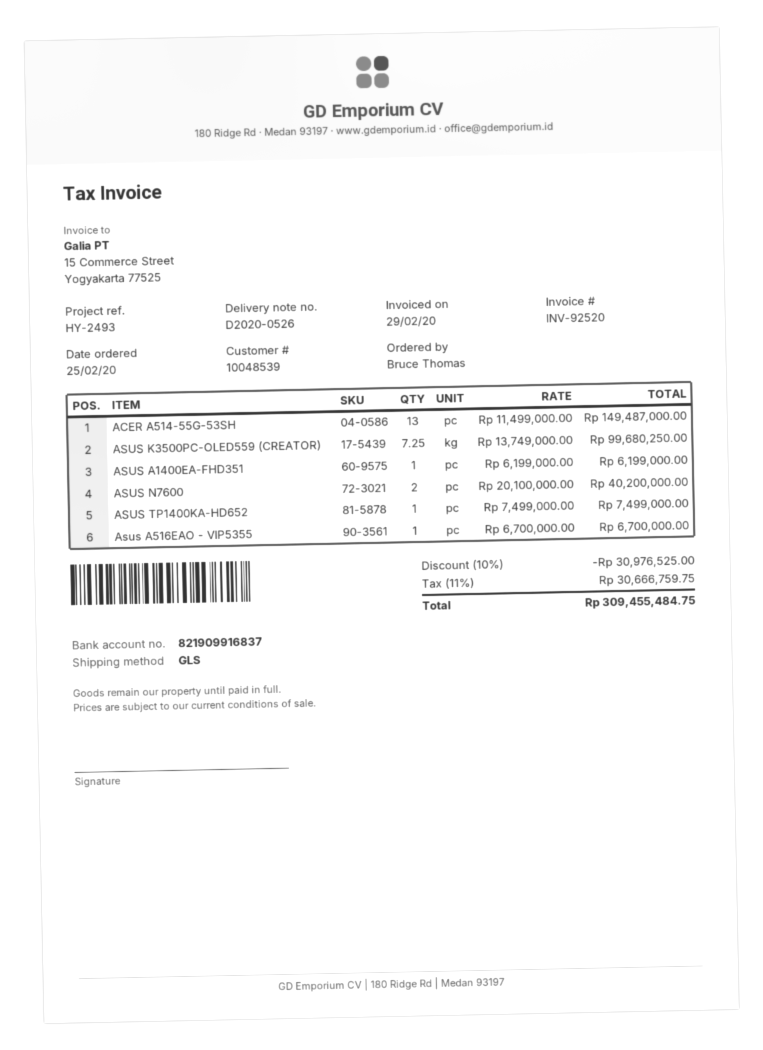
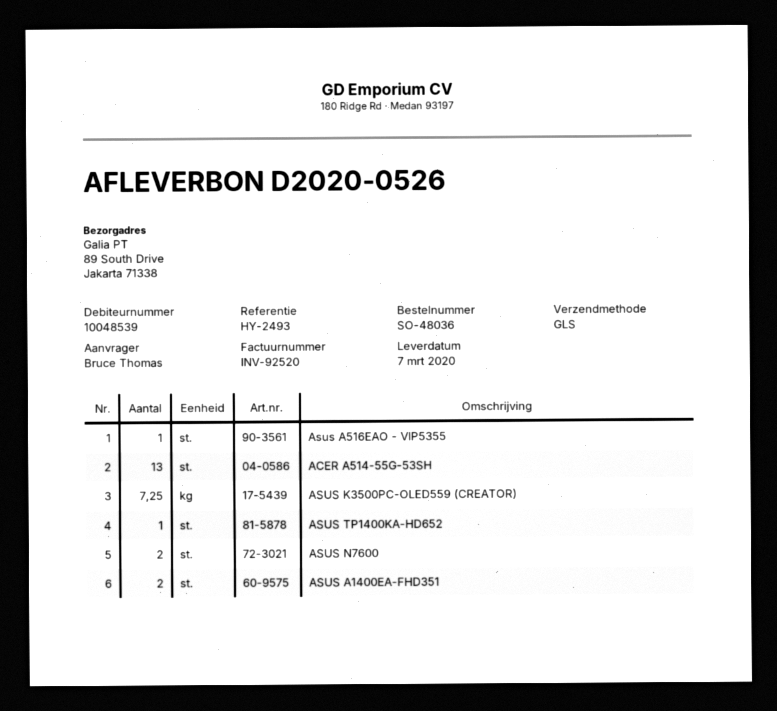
ASUS A1400EA-FHD351: 1 -> 2

